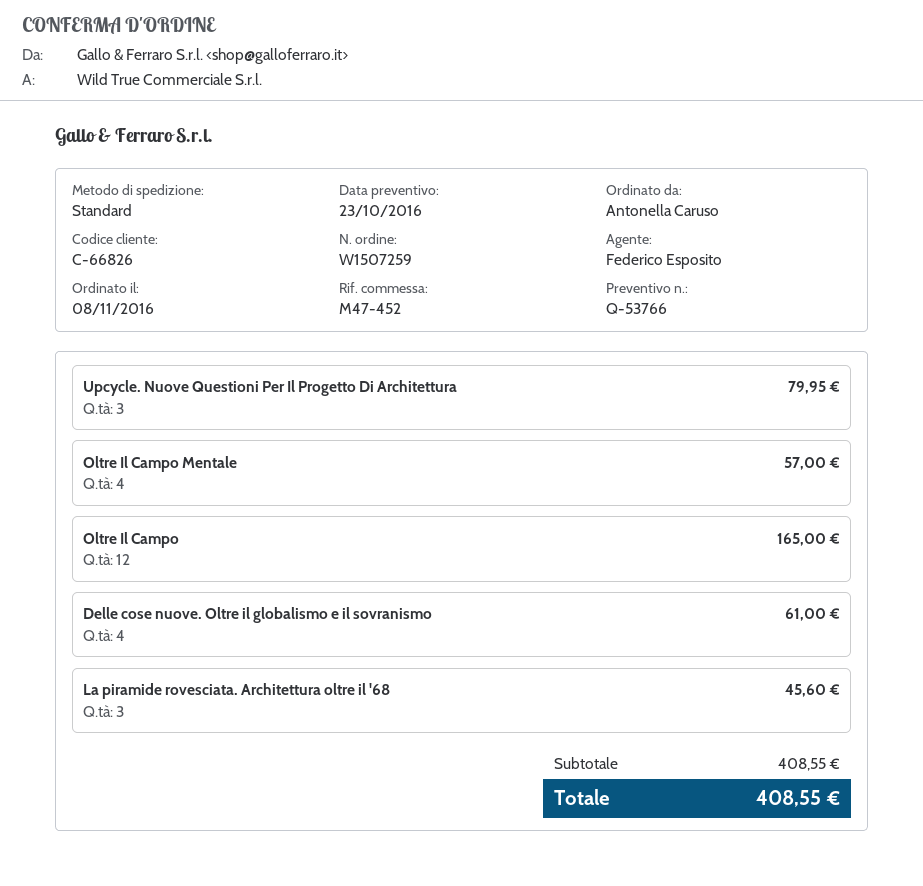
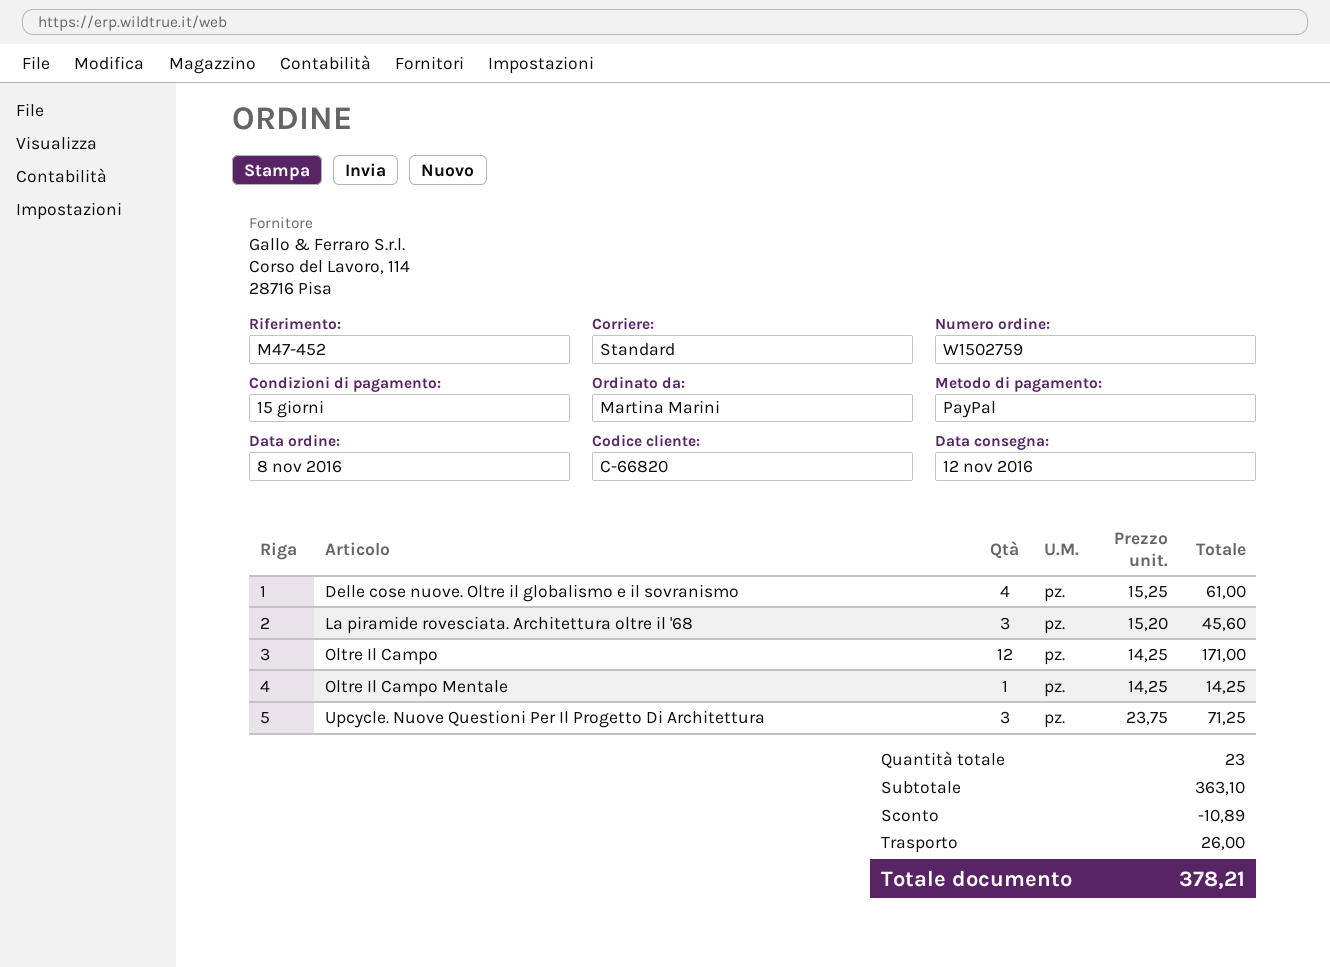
order number: W1507259 -> W1502759
customer number: C-66826 -> C-66820
ordered by: Antonella Caruso -> Martina Marini
Upcycle. Nuove Questioni Per Il Progetto Di Architettura: 3 for 79.95 -> 3 for 71.25
Oltre Il Campo Mentale: 4 for 57.00 -> 1 for 14.25
Oltre Il Campo: 12 for 165.00 -> 12 for 171.00
subtotal: 408.55 -> 363.10
discount: none -> 10.89
shipping: none -> 26.00
total: 408.55 -> 378.21

